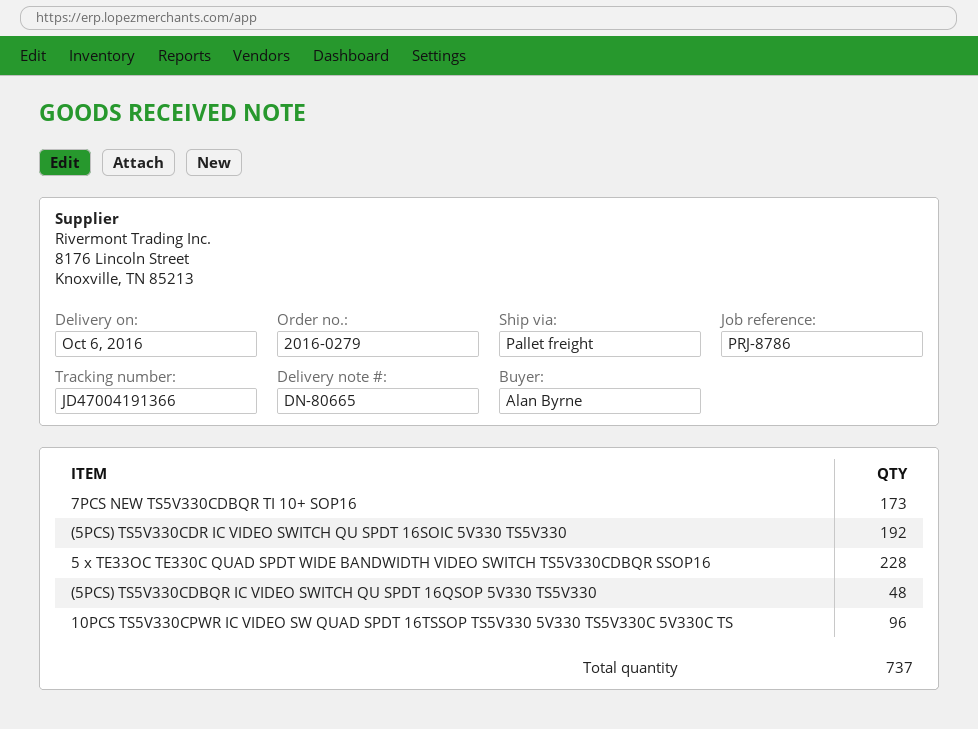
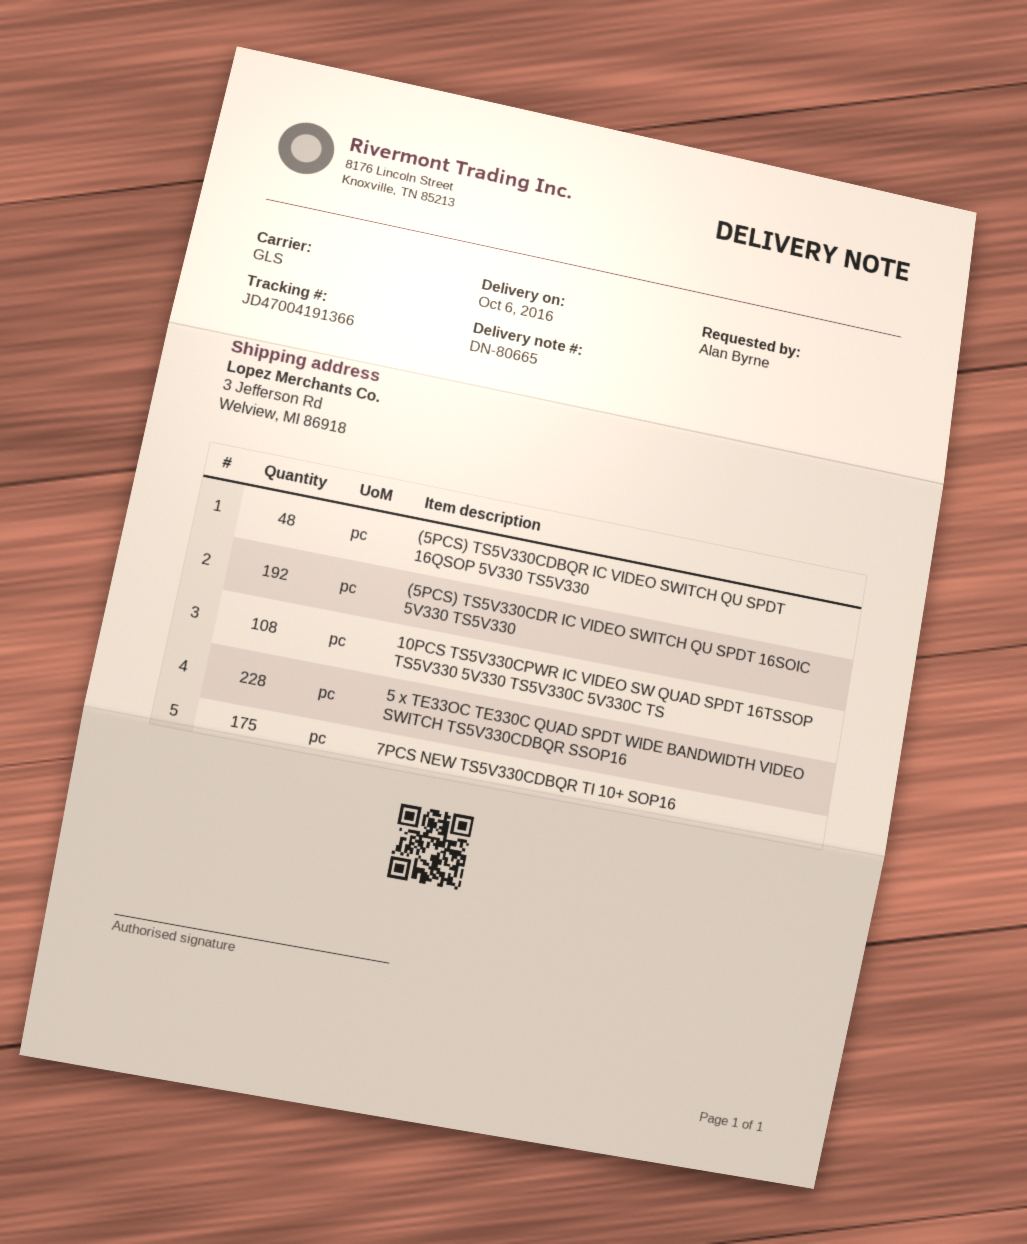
shipping method: pallet freight -> GLS
7PCS NEW TS5V330CDBQR TI 10+ SOP16: 173 -> 175
10PCS TS5V330CPWR IC VIDEO SW QUAD SPDT 16TSSOP TS5V330 5V330 TS5V330C 5V330C TS: 96 -> 108

